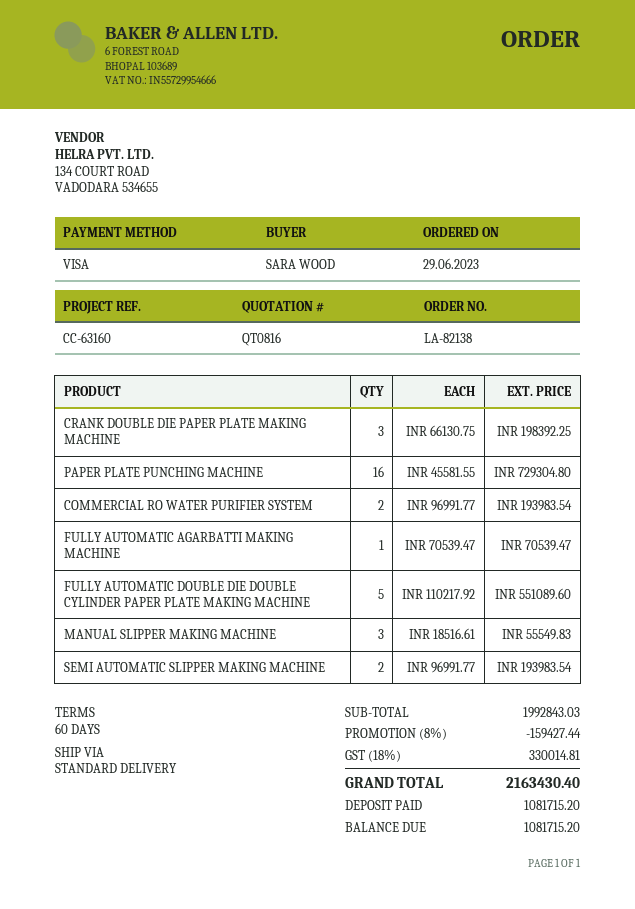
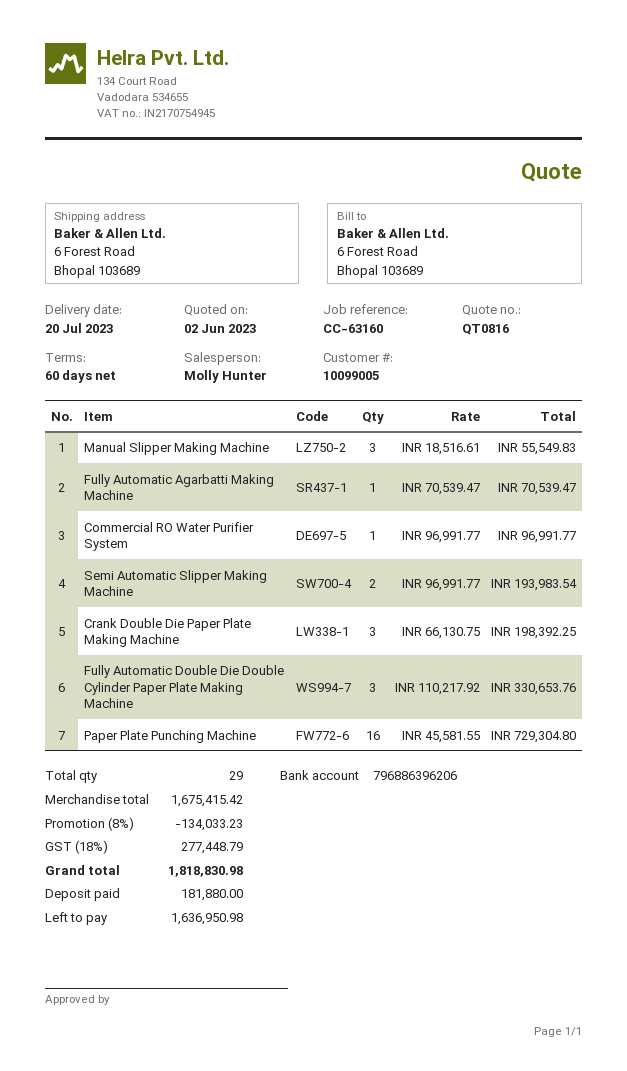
COMMERCIAL RO WATER PURIFIER SYSTEM: 2 x 96991.77 = 193983.54 -> 1 x 96991.77 = 96991.77
FULLY AUTOMATIC DOUBLE DIE DOUBLE CYLINDER PAPER PLATE MAKING MACHINE: 5 x 110217.92 = 551089.60 -> 3 x 110217.92 = 330653.76
subtotal: 1992843.03 -> 1675415.42
discount: 8% = 159427.44 -> 8% = 134033.23
tax: 18% = 330014.81 -> 18% = 277448.79
total: 2163430.40 -> 1818830.98
deposit: 1081715.20 -> 181880.00
balance: 1081715.20 -> 1636950.98

